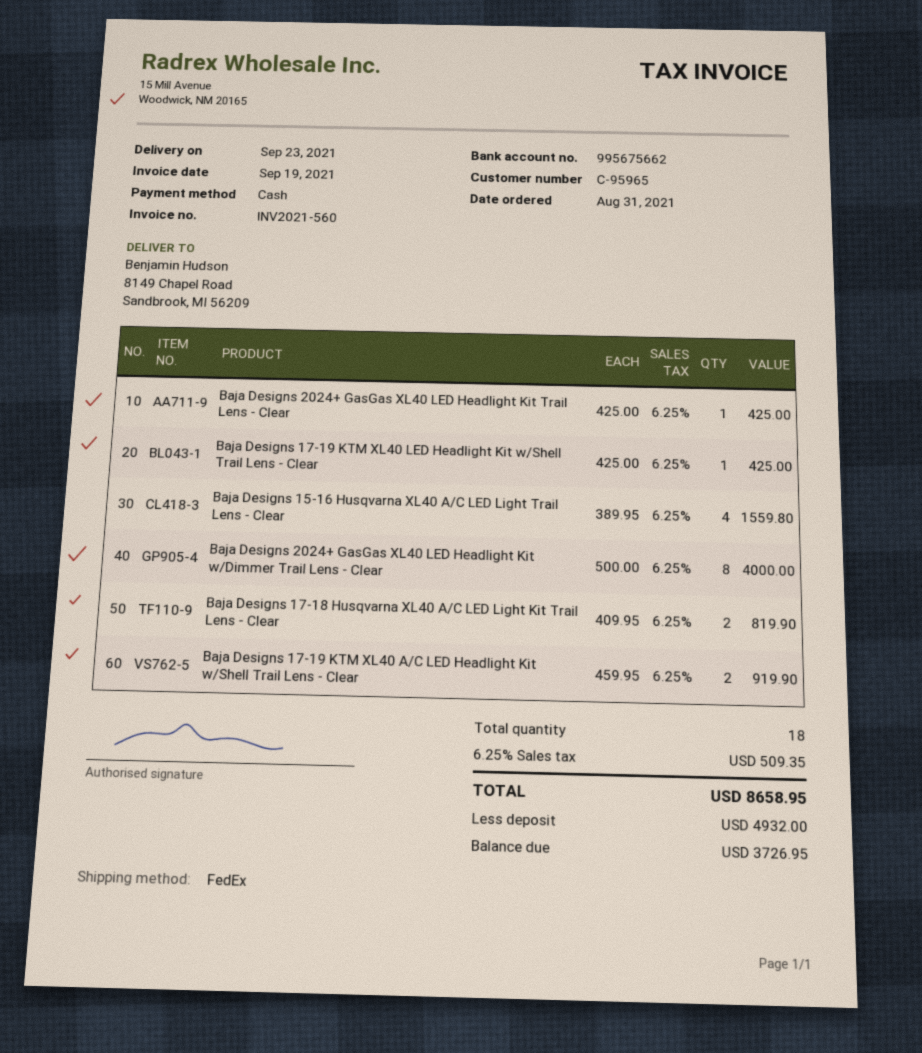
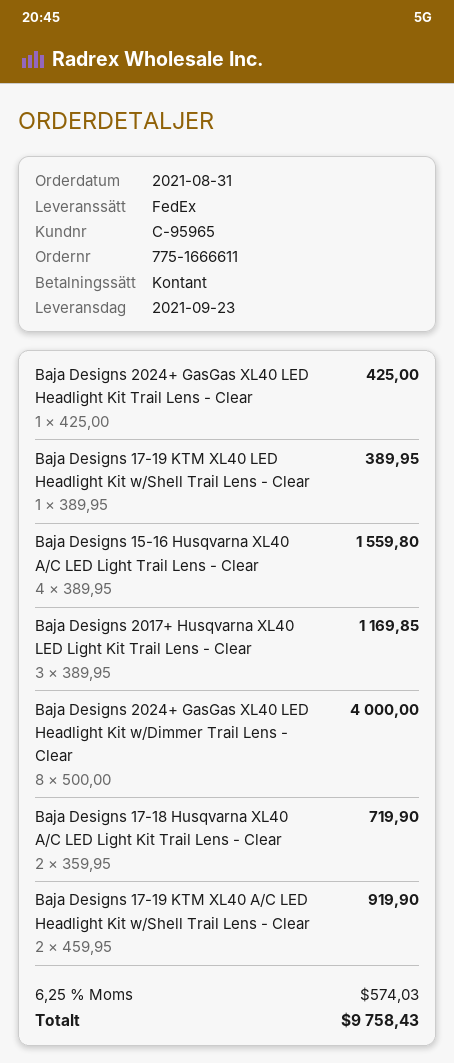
Baja Designs 17-19 KTM XL40 LED Headlight Kit w/Shell Trail Lens - Clear: 1 x 425.00 = 425.00 -> 1 x 389.95 = 389.95
Baja Designs 17-18 Husqvarna XL40 A/C LED Light Kit Trail Lens - Clear: 2 x 409.95 = 819.90 -> 2 x 359.95 = 719.90
Baja Designs 2017+ Husqvarna XL40 LED Light Kit Trail Lens - Clear: none -> 3 x 389.95 = 1169.85
tax: 6.25% = 509.35 -> 6.25% = 574.03
total: 8658.95 -> 9758.43

